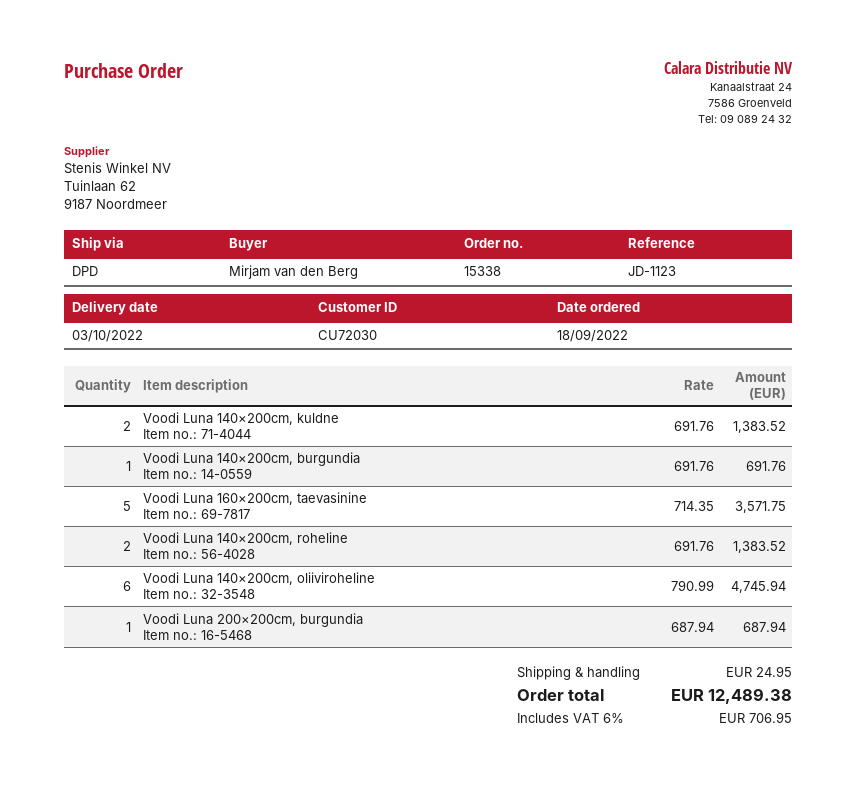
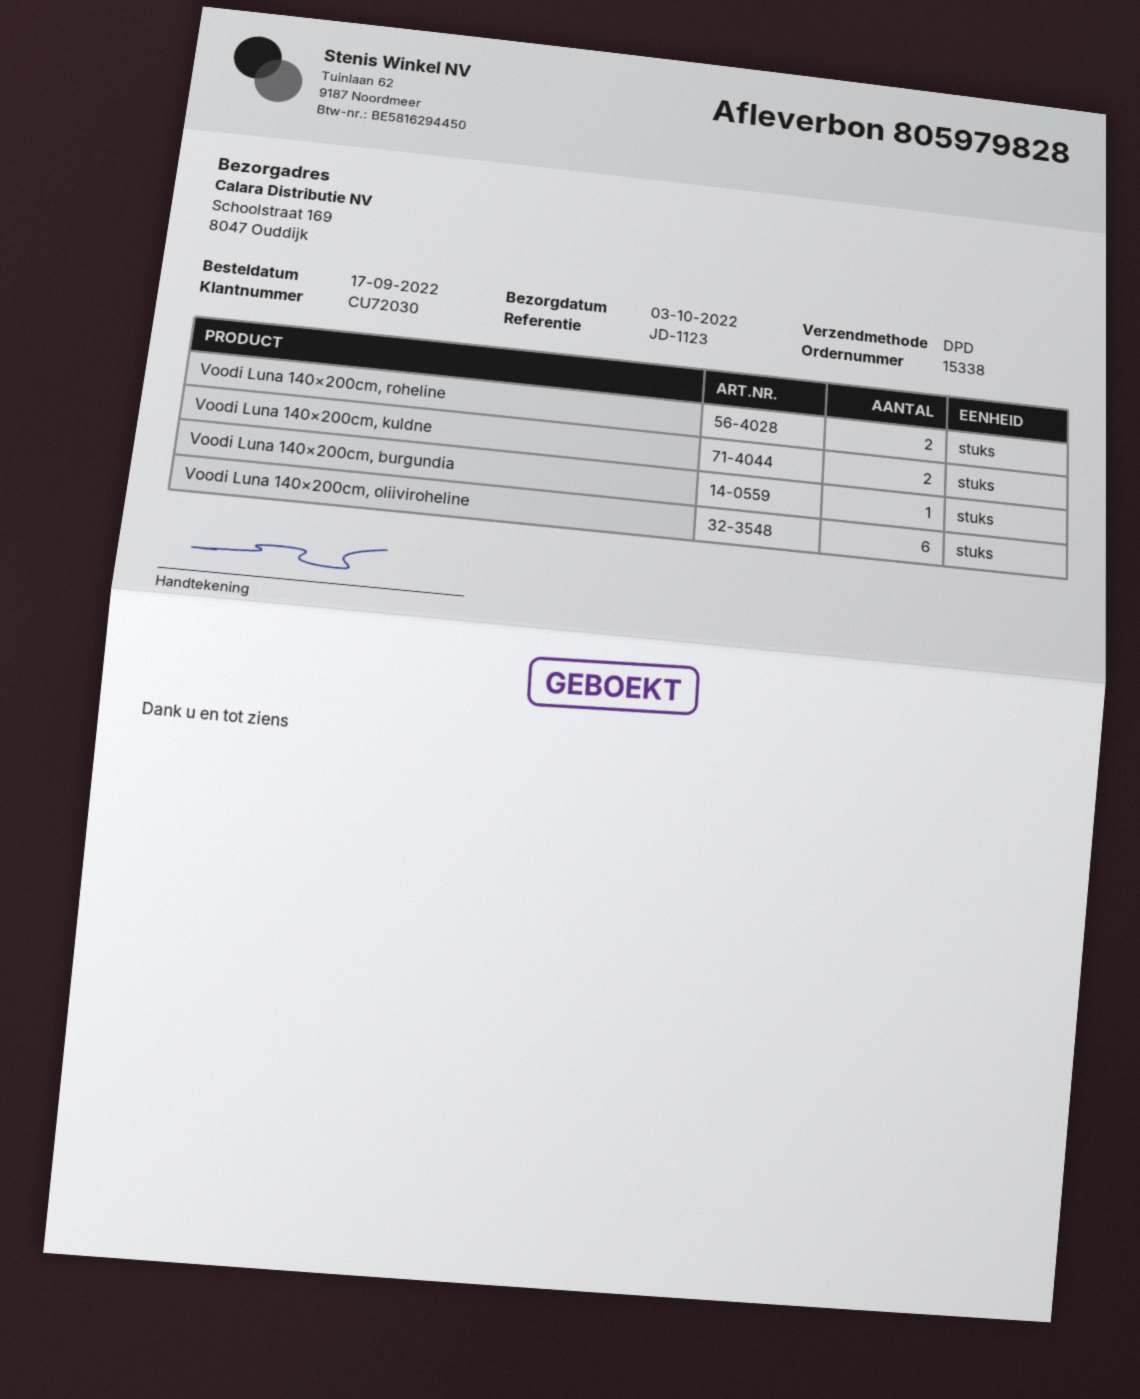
order date: 2022-09-18 -> 2022-09-17
Voodi Luna 160×200cm, taevasinine: 5 -> none
Voodi Luna 200×200cm, burgundia: 1 -> none

